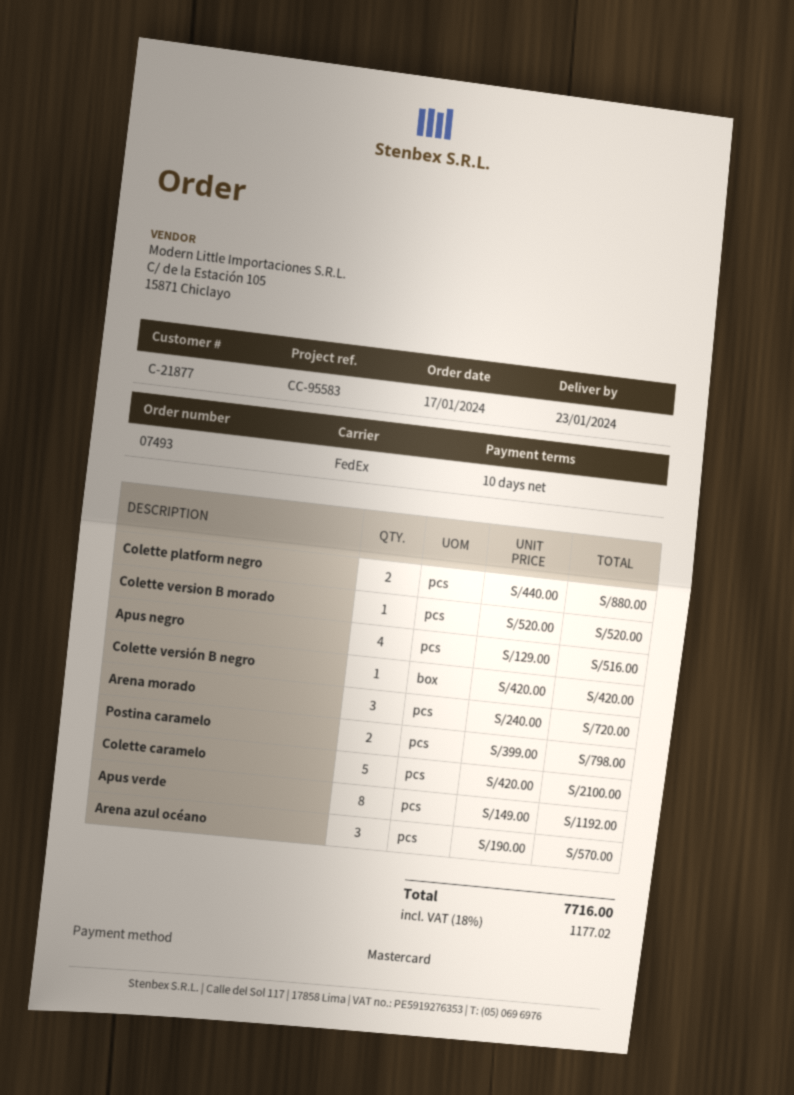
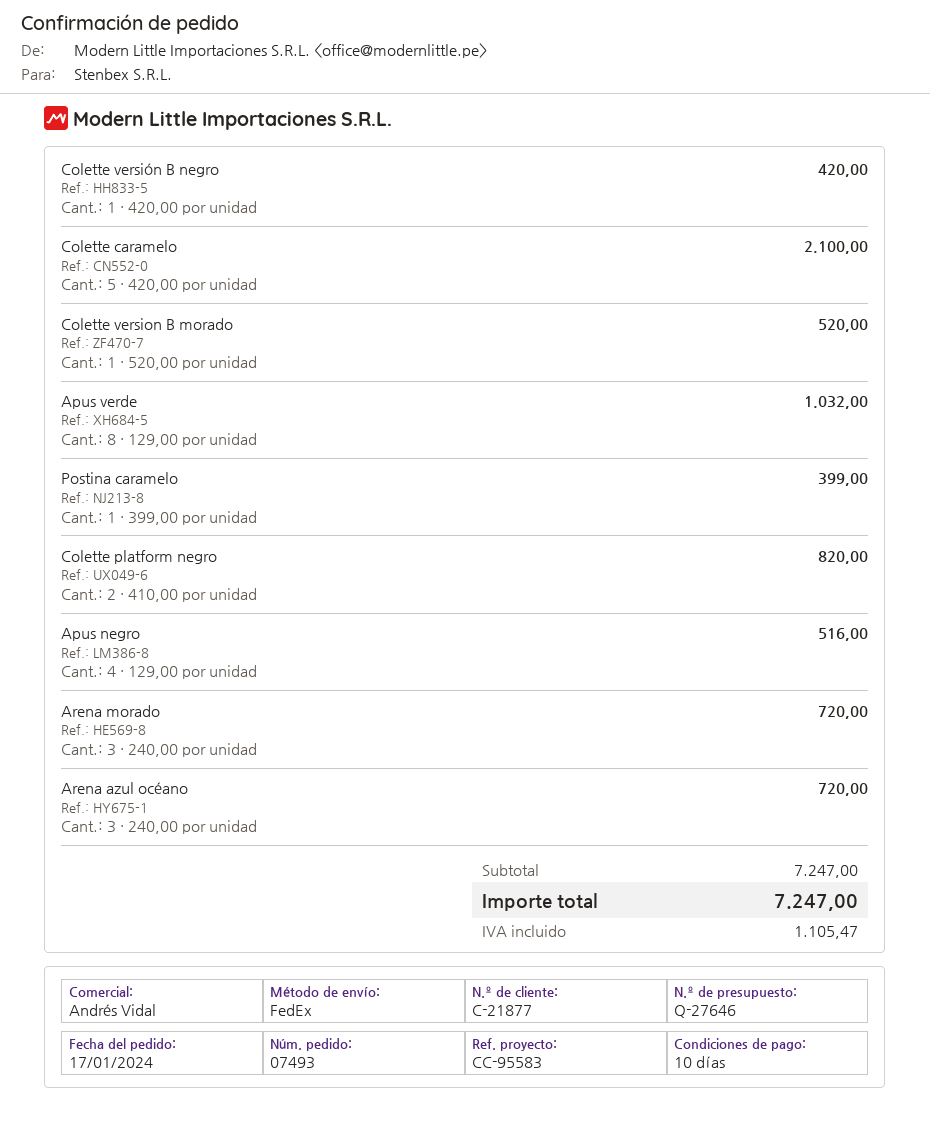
Colette platform negro: 2 x 440.00 = 880.00 -> 2 x 410.00 = 820.00
Postina caramelo: 2 x 399.00 = 798.00 -> 1 x 399.00 = 399.00
Apus verde: 8 x 149.00 = 1192.00 -> 8 x 129.00 = 1032.00
Arena azul océano: 3 x 190.00 = 570.00 -> 3 x 240.00 = 720.00
tax: 1177.02 -> 1105.47
total: 7716.00 -> 7247.00

